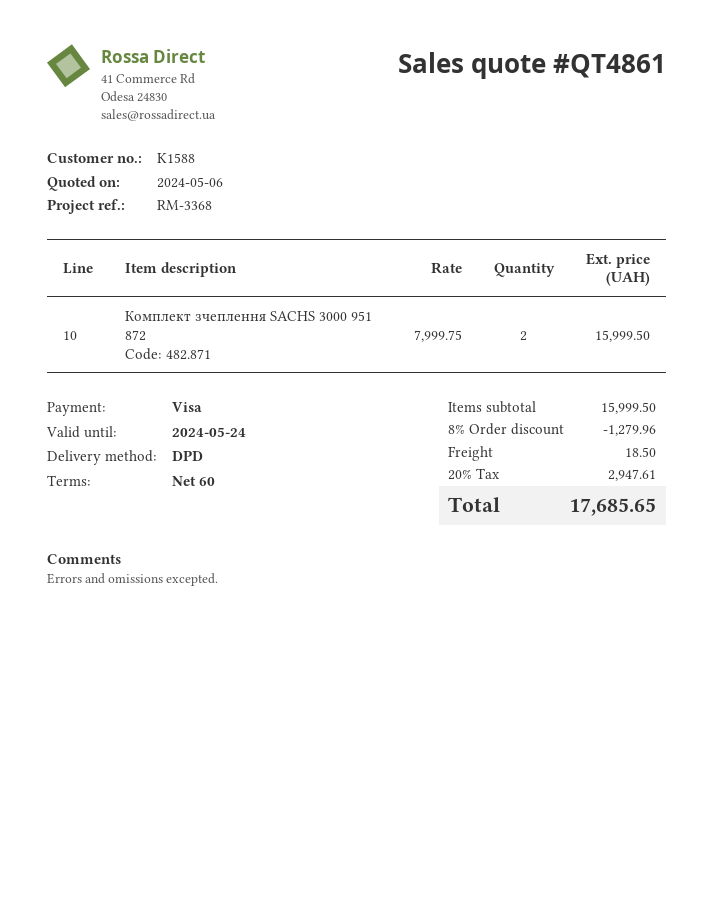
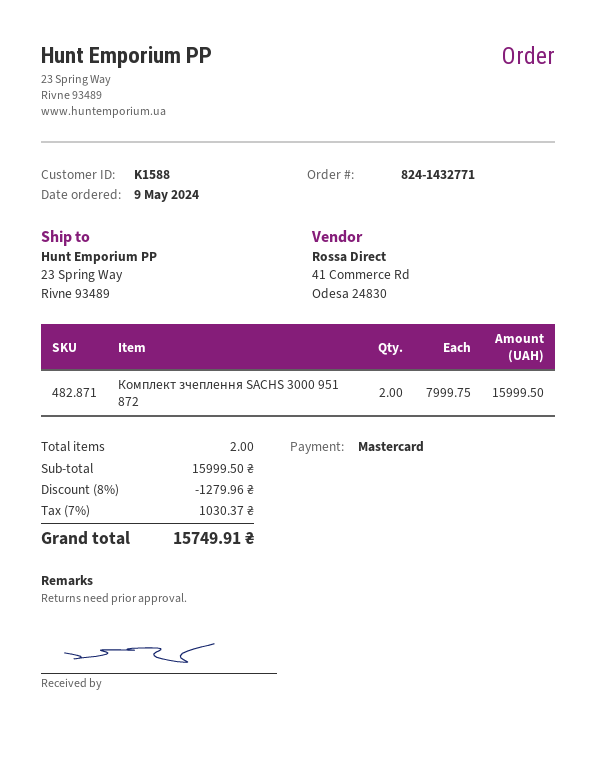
payment method: Visa -> Mastercard
shipping: 18.50 -> none
tax: 20% = 2947.61 -> 7% = 1030.37
total: 17685.65 -> 15749.91

